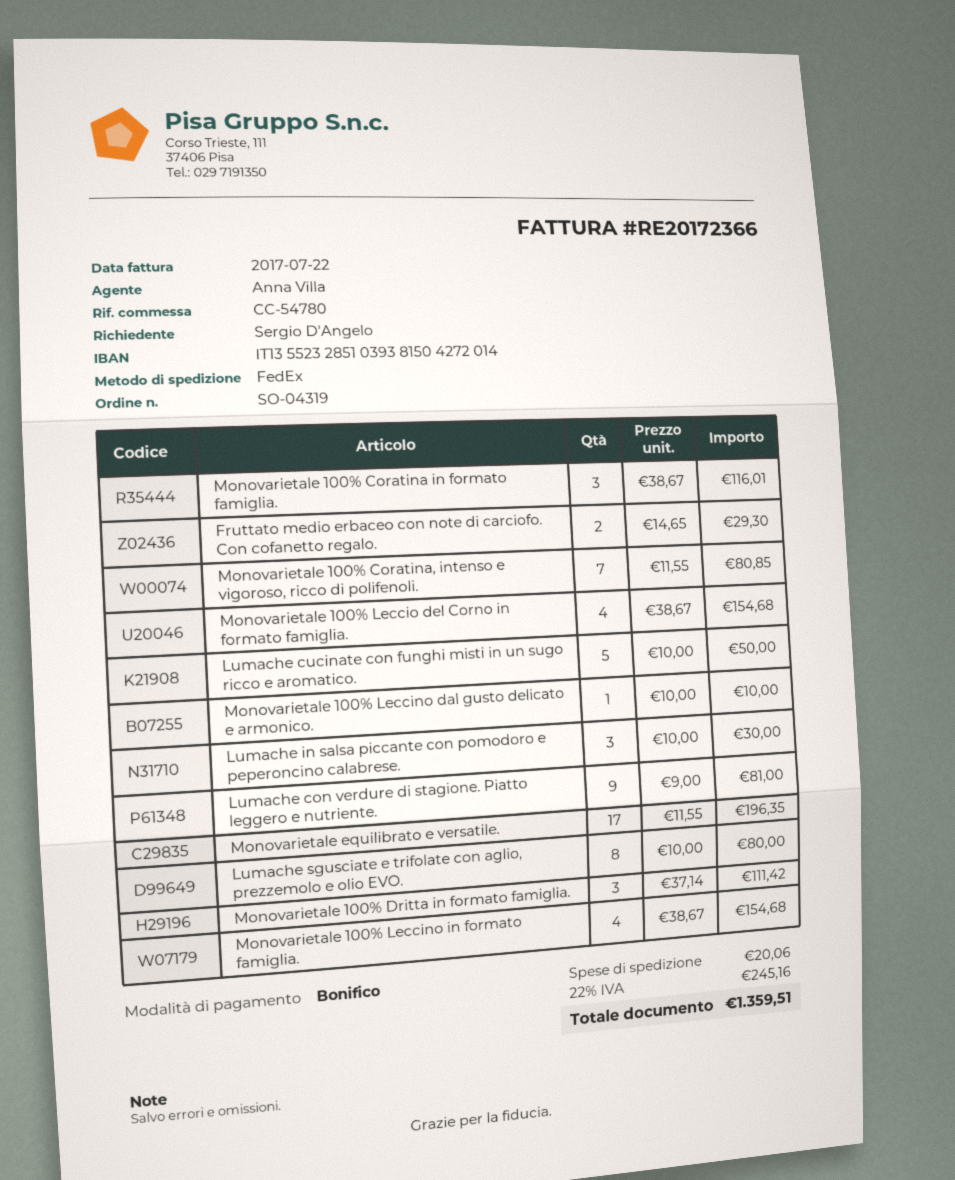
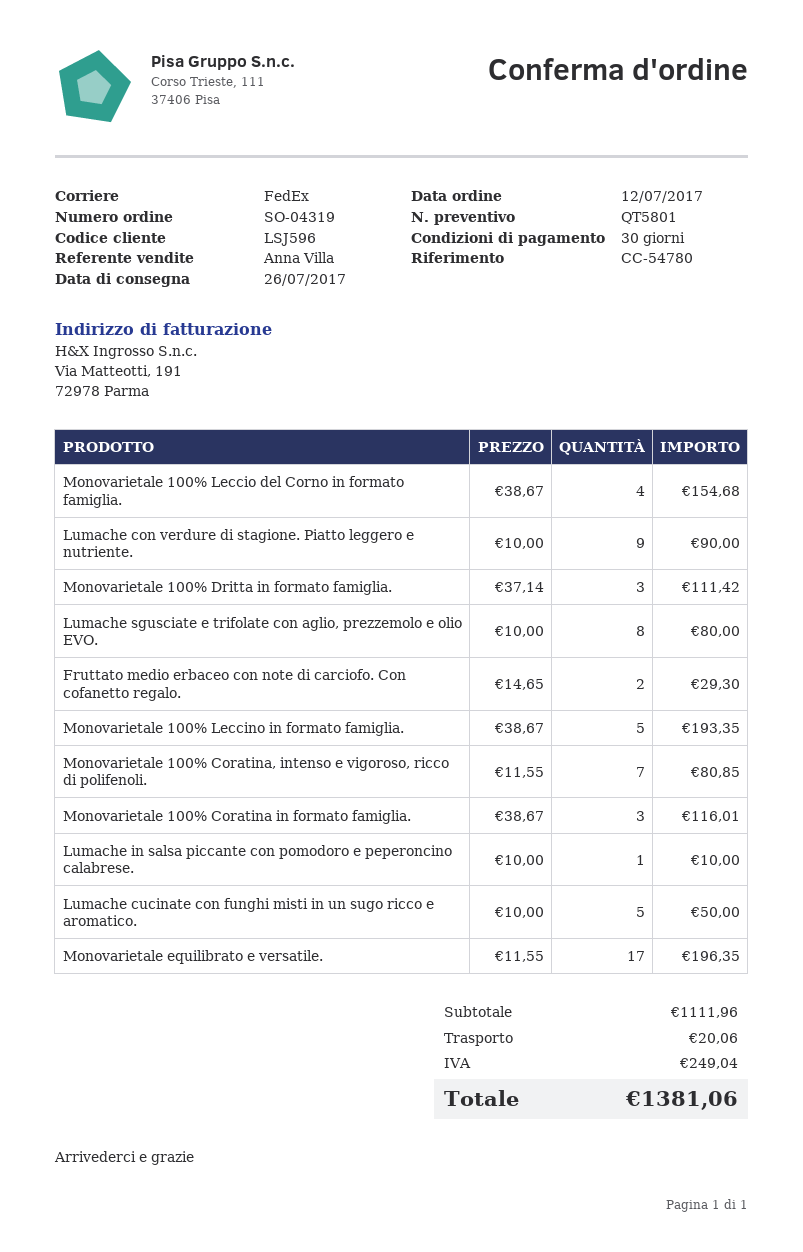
Monovarietale 100% Leccino dal gusto delicato e armonico.: 1 x 10.00 = 10.00 -> none
Lumache in salsa piccante con pomodoro e peperoncino calabrese.: 3 x 10.00 = 30.00 -> 1 x 10.00 = 10.00
Lumache con verdure di stagione. Piatto leggero e nutriente.: 9 x 9.00 = 81.00 -> 9 x 10.00 = 90.00
Monovarietale 100% Leccino in formato famiglia.: 4 x 38.67 = 154.68 -> 5 x 38.67 = 193.35
tax: 245.16 -> 249.04
total: 1359.51 -> 1381.06

